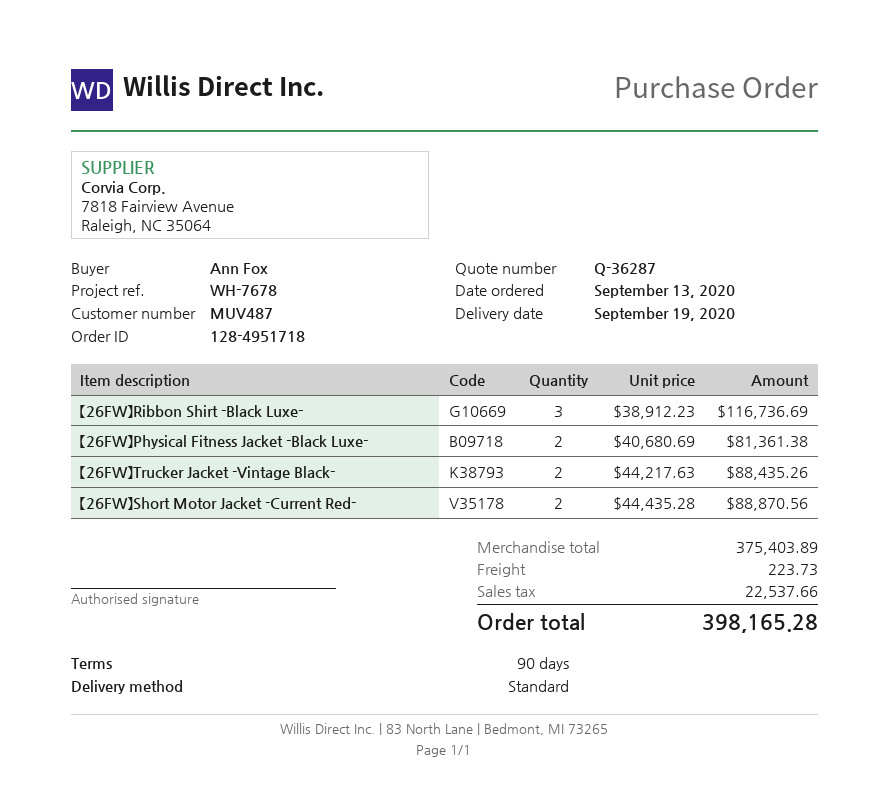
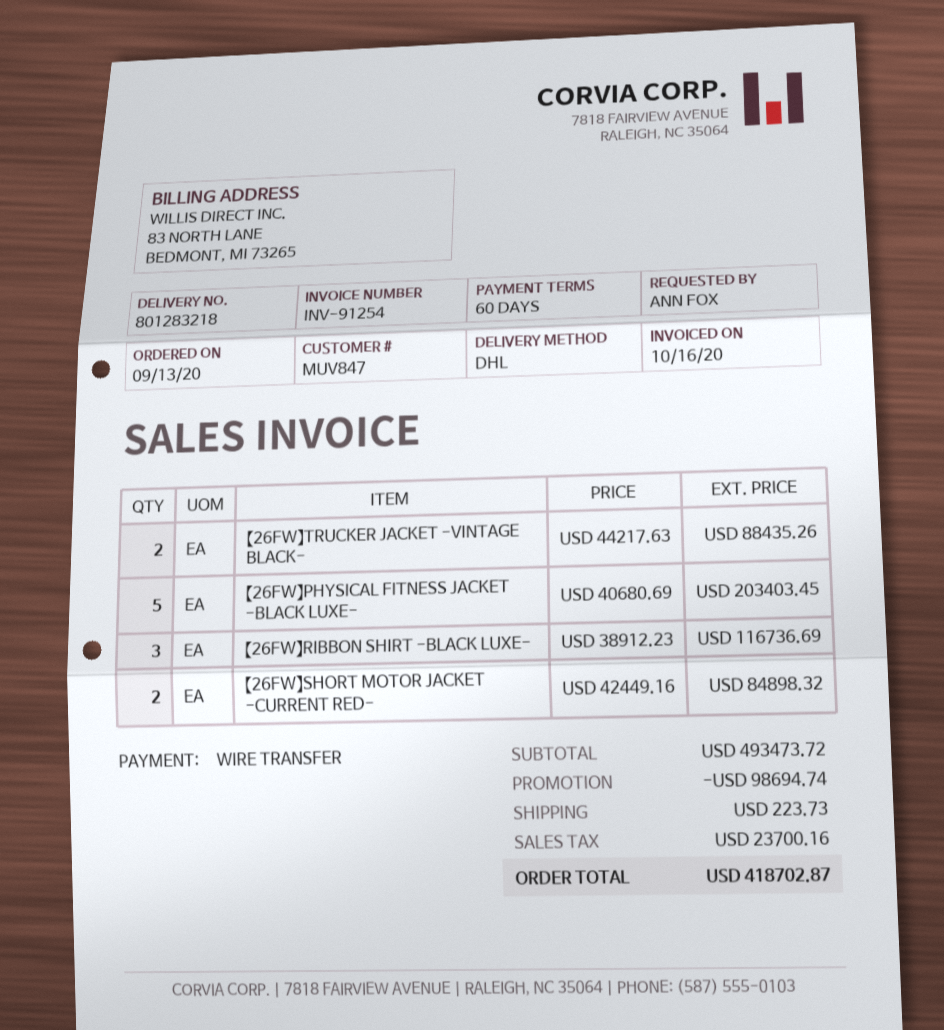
payment terms: 90 days -> 60 days
customer number: MUV487 -> MUV847
shipping method: standard -> DHL
【26FW】Physical Fitness Jacket -Black Luxe-: 2 x 40680.69 = 81361.38 -> 5 x 40680.69 = 203403.45
【26FW】Short Motor Jacket -Current Red-: 2 x 44435.28 = 88870.56 -> 2 x 42449.16 = 84898.32
subtotal: 375403.89 -> 493473.72
discount: none -> 98694.74
tax: 22537.66 -> 23700.16
total: 398165.28 -> 418702.87

